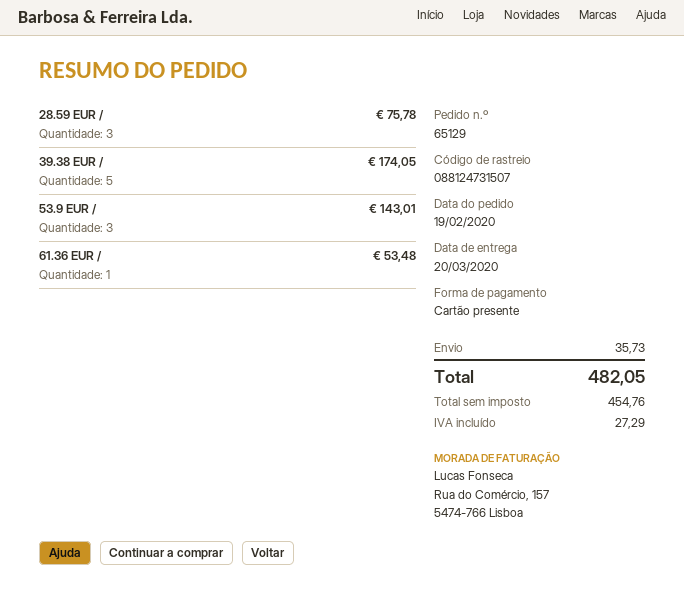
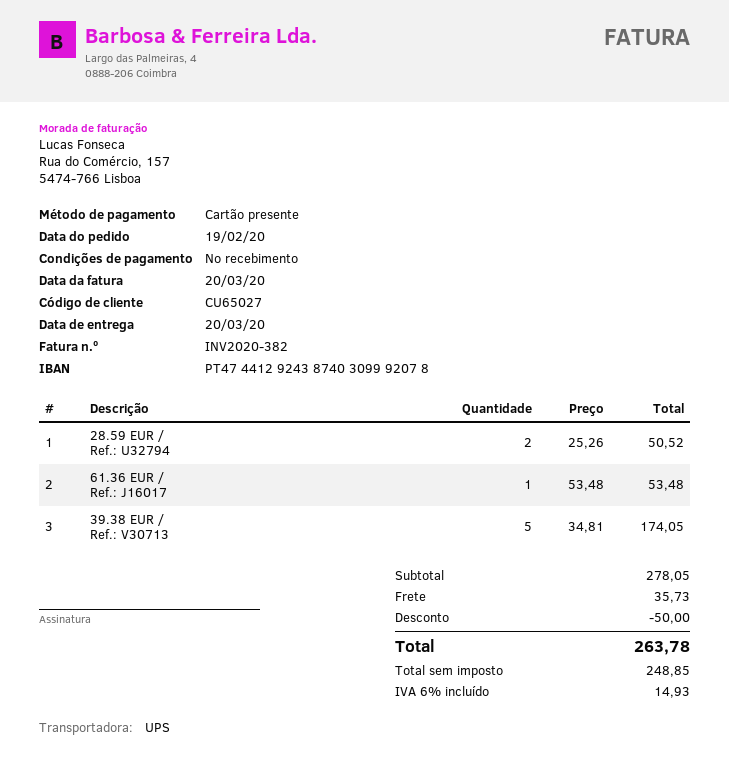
28.59 EUR /: 3 for 75.78 -> 2 for 50.52
53.9 EUR /: 3 for 143.01 -> none
discount: none -> 50.00
net: 454.76 -> 248.85
tax: 27.29 -> 14.93
total: 482.05 -> 263.78

